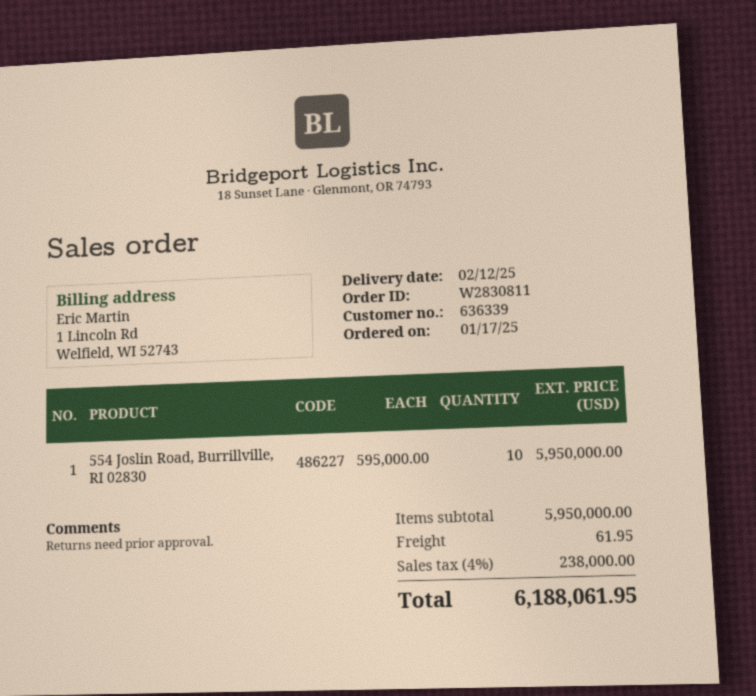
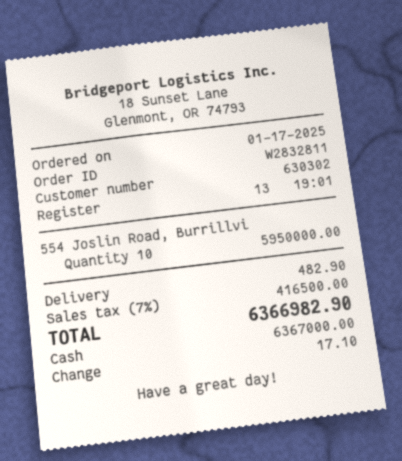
order number: W2830811 -> W2832811
customer number: 636339 -> 630302
shipping: 61.95 -> 482.90
tax: 4% = 238000.00 -> 7% = 416500.00
total: 6188061.95 -> 6366982.90

